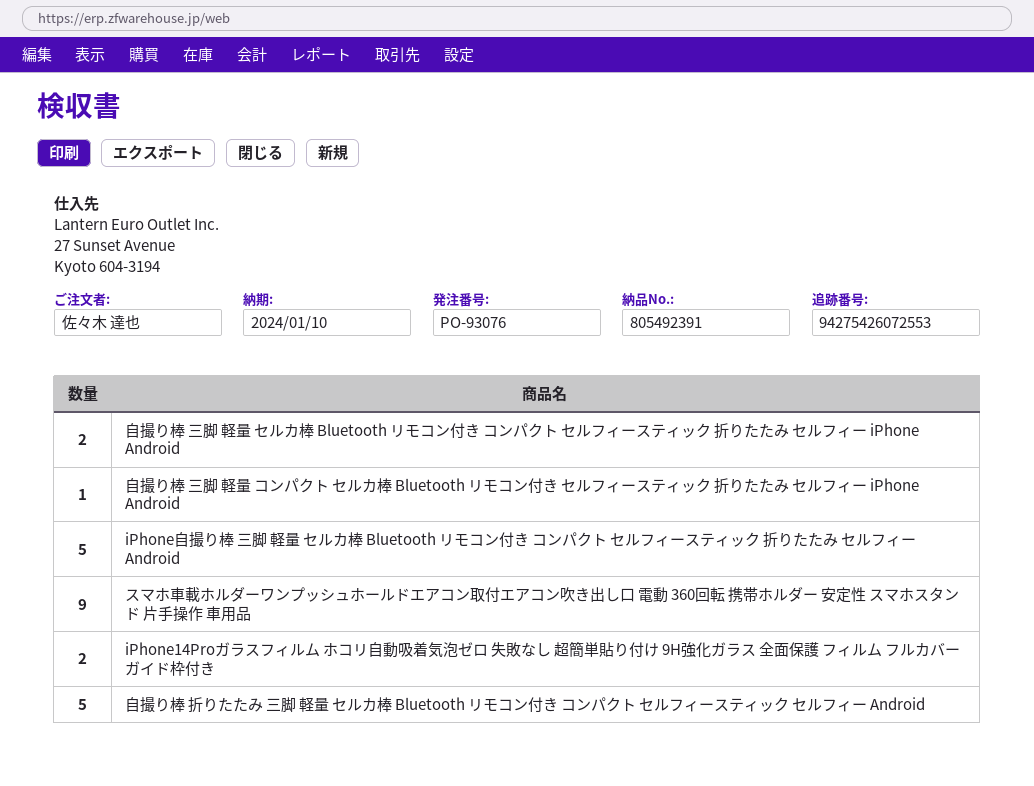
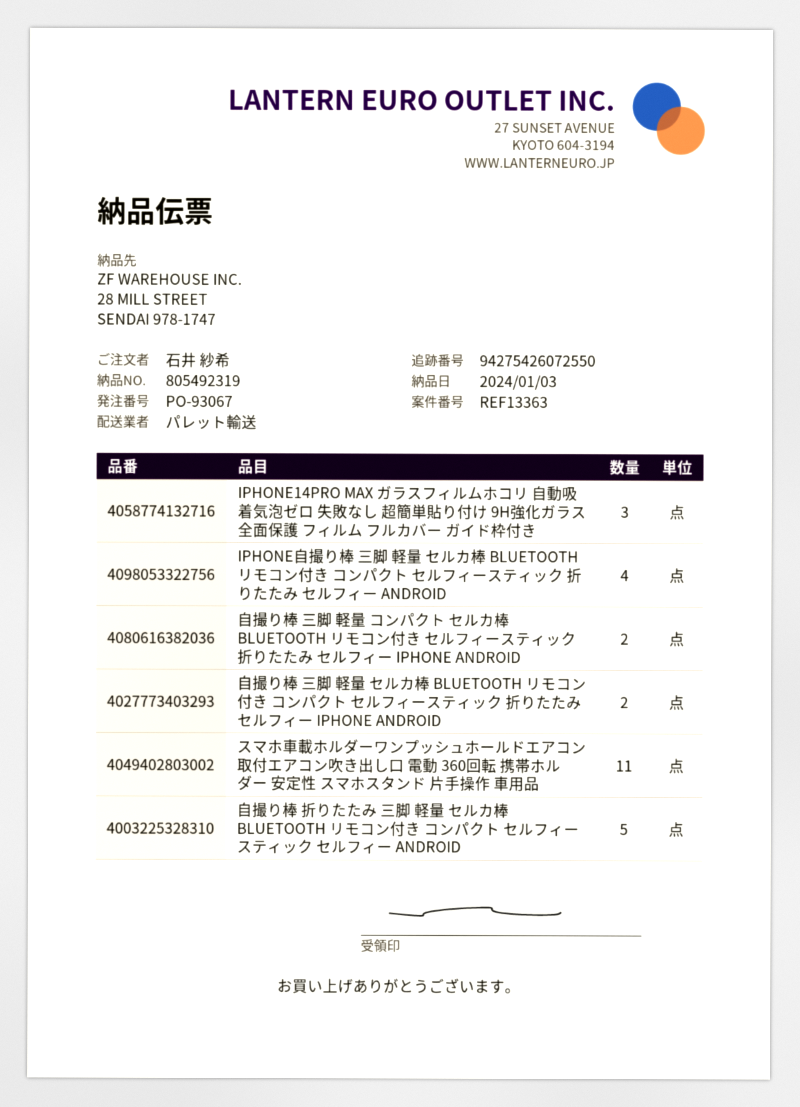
order number: PO-93076 -> PO-93067
delivery note number: 805492391 -> 805492319
delivery date: 2024-01-10 -> 2024-01-03
ordered by: 佐々木 達也 -> 石井 紗希
tracking number: 94275426072553 -> 94275426072550
自撮り棒 三脚 軽量 コンパクト セルカ棒 Bluetooth リモコン付き セルフィースティック 折りたたみ セルフィー iPhone Android: 1 -> 2
iPhone自撮り棒 三脚 軽量 セルカ棒 Bluetooth リモコン付き コンパクト セルフィースティック 折りたたみ セルフィー Android: 5 -> 4
スマホ車載ホルダーワンプッシュホールドエアコン取付エアコン吹き出し口 電動 360回転 携帯ホルダー 安定性 スマホスタンド 片手操作 車用品: 9 -> 11
iPhone14Proガラスフィルム ホコリ自動吸着気泡ゼロ 失敗なし 超簡単貼り付け 9H強化ガラス 全面保護 フィルム フルカバー ガイド枠付き: 2 -> none
IPHONE14PRO MAX ガラスフィルムホコリ 自動吸着気泡ゼロ 失敗なし 超簡単貼り付け 9H強化ガラス 全面保護 フィルム フルカバー ガイド枠付き: none -> 3

